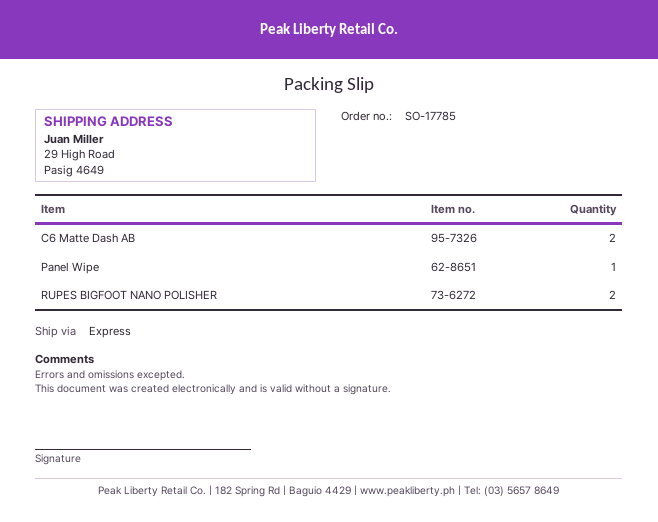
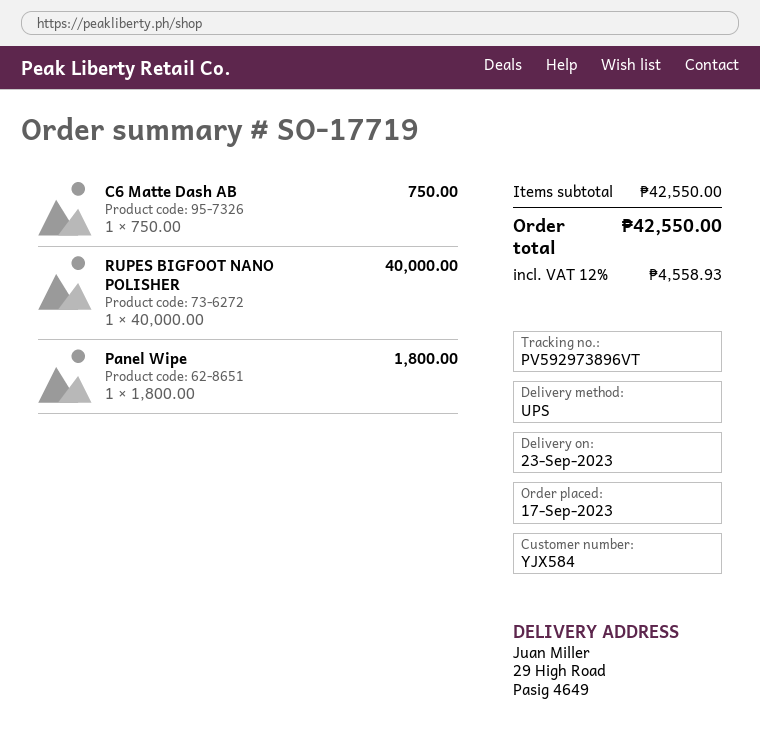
order number: SO-17785 -> SO-17719
shipping method: express -> UPS
C6 Matte Dash AB: 2 -> 1
RUPES BIGFOOT NANO POLISHER: 2 -> 1

